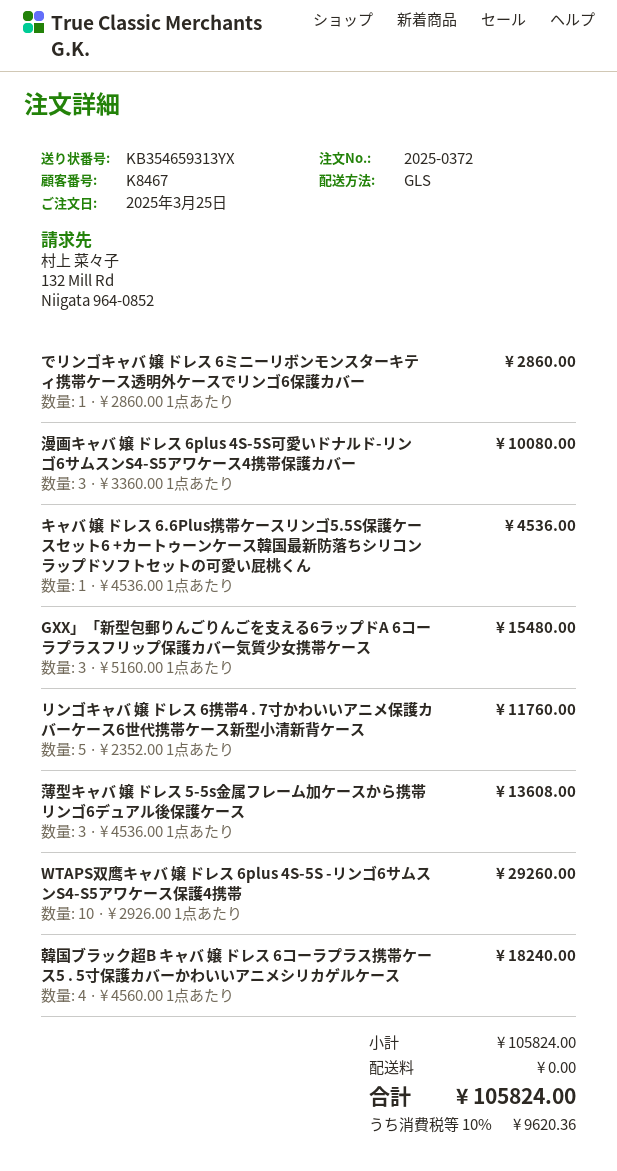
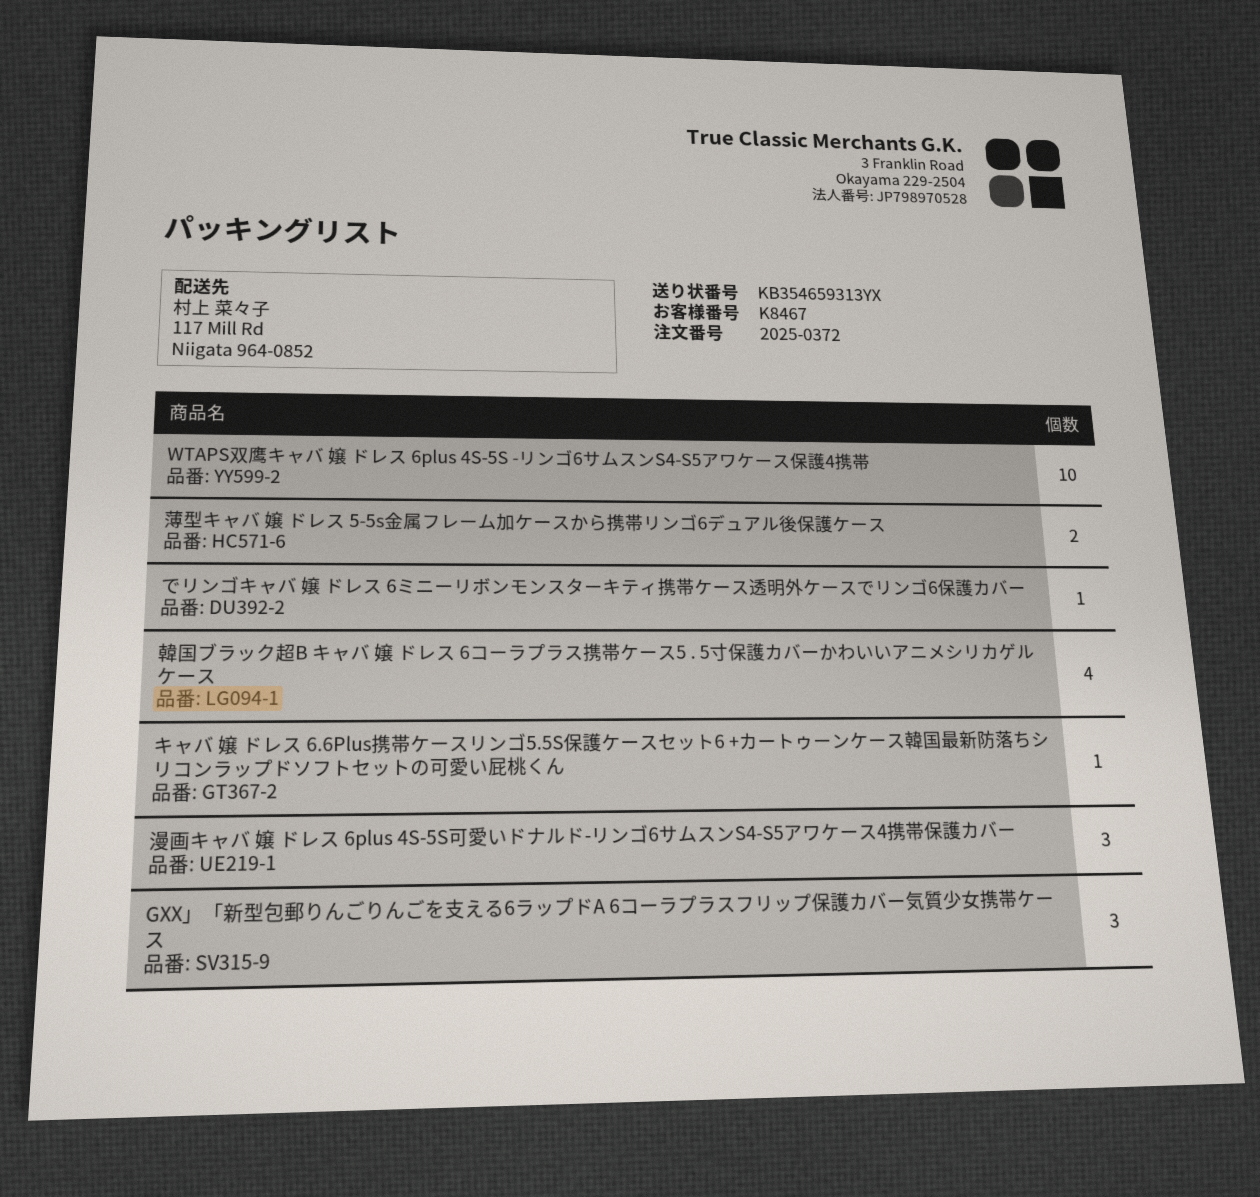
リンゴキャバ 嬢 ドレス 6携帯4 . 7寸かわいいアニメ保護カバーケース6世代携帯ケース新型小清新背ケース: 5 -> none
薄型キャバ 嬢 ドレス 5-5s金属フレーム加ケースから携帯リンゴ6デュアル後保護ケース: 3 -> 2

